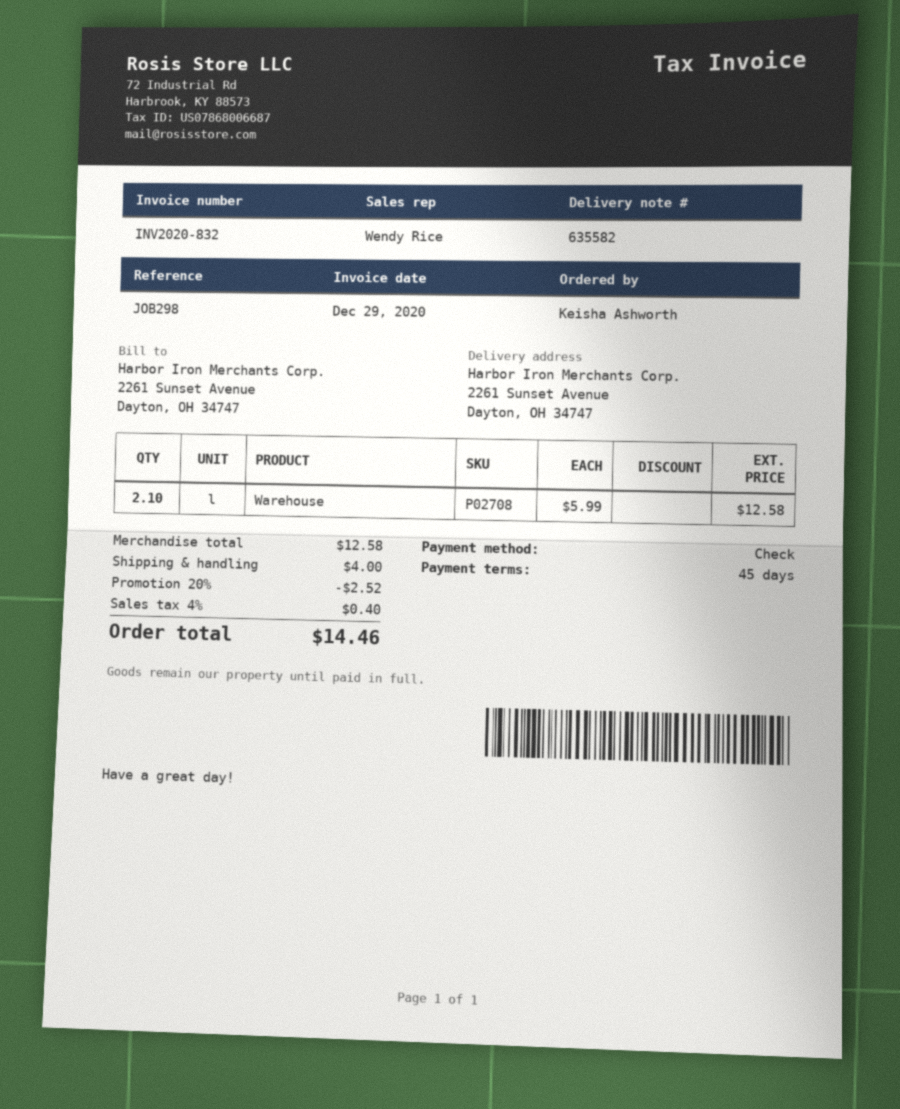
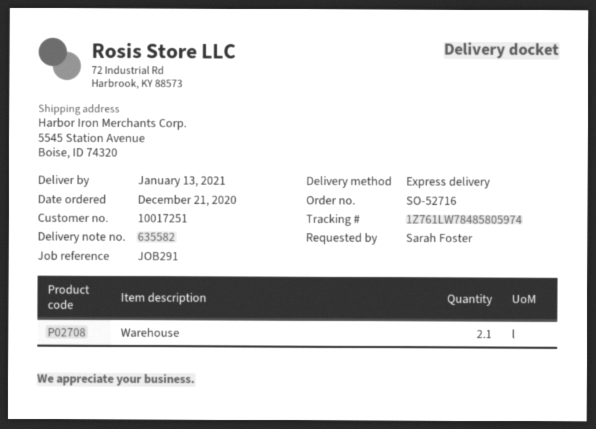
reference: JOB298 -> JOB291
ordered by: Keisha Ashworth -> Sarah Foster
ship to: 2261 Sunset Avenue, Dayton, OH 34747 -> 5545 Station Avenue, Boise, ID 74320

